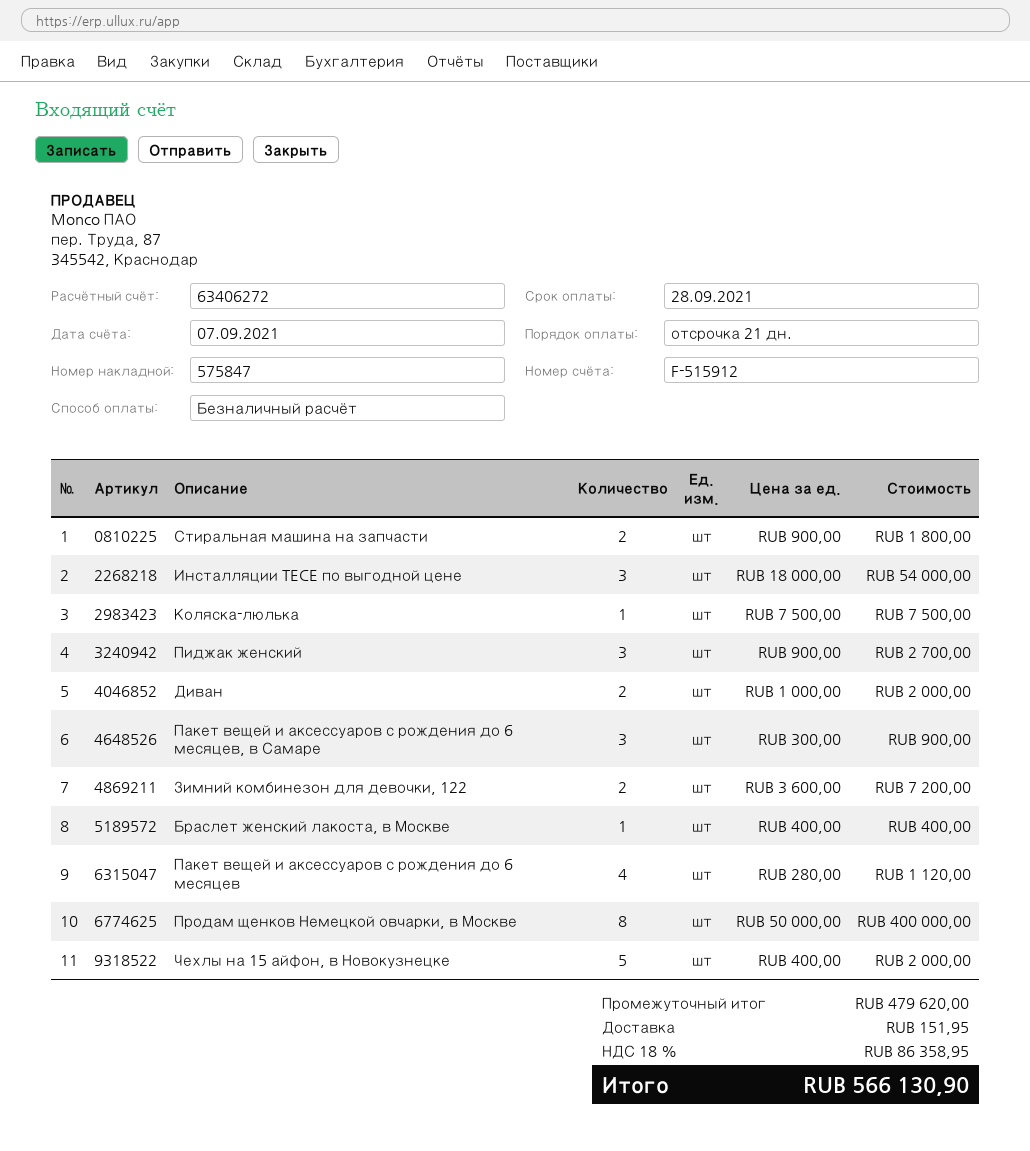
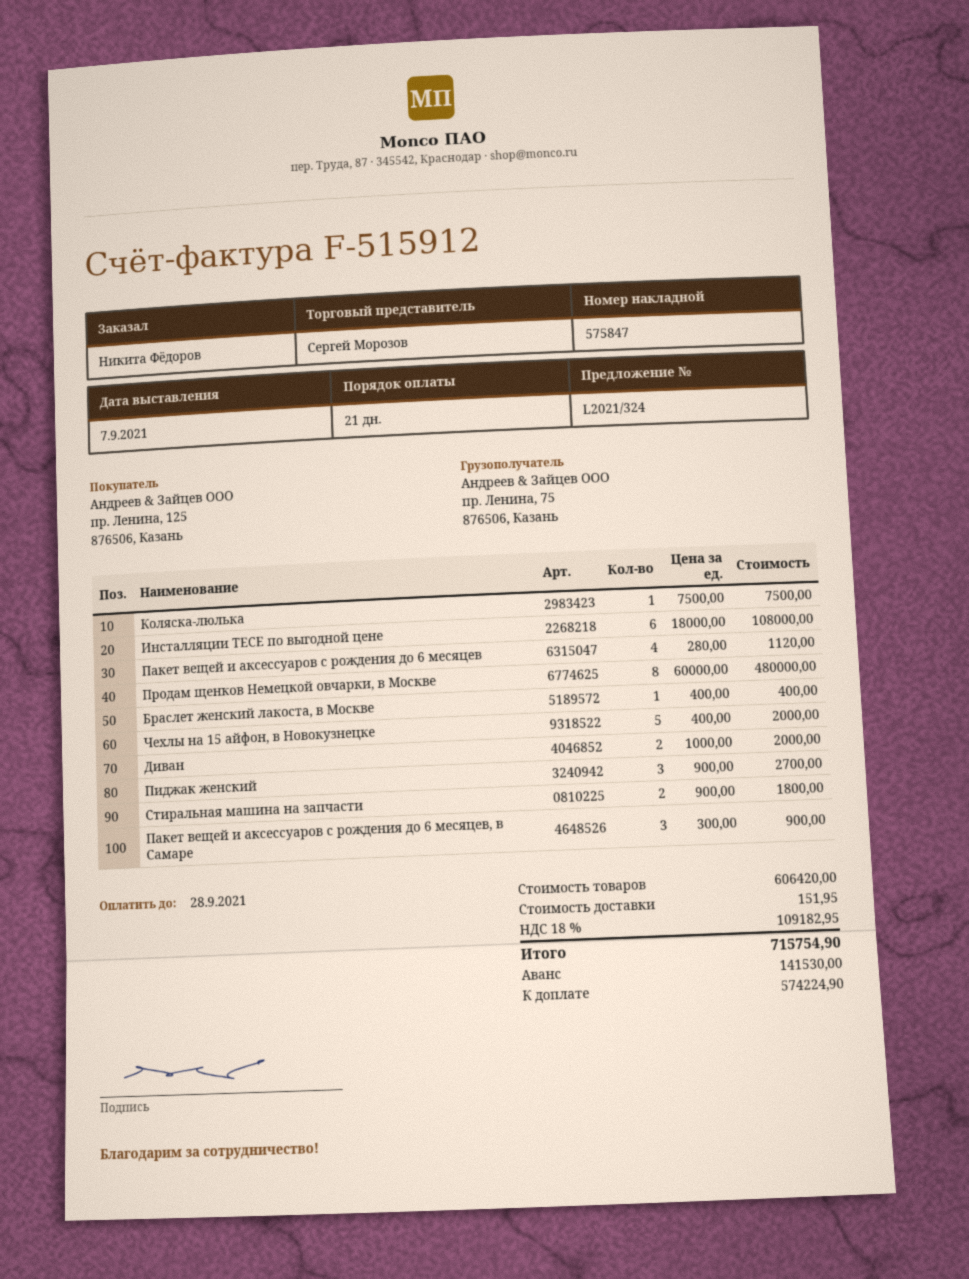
Инсталляции TECE по выгодной цене: 3 x 18000.00 = 54000.00 -> 6 x 18000.00 = 108000.00
Зимний комбинезон для девочки, 122: 2 x 3600.00 = 7200.00 -> none
Продам щенков Немецкой овчарки, в Москве: 8 x 50000.00 = 400000.00 -> 8 x 60000.00 = 480000.00
subtotal: 479620.00 -> 606420.00
tax: 18% = 86358.95 -> 18% = 109182.95
total: 566130.90 -> 715754.90

